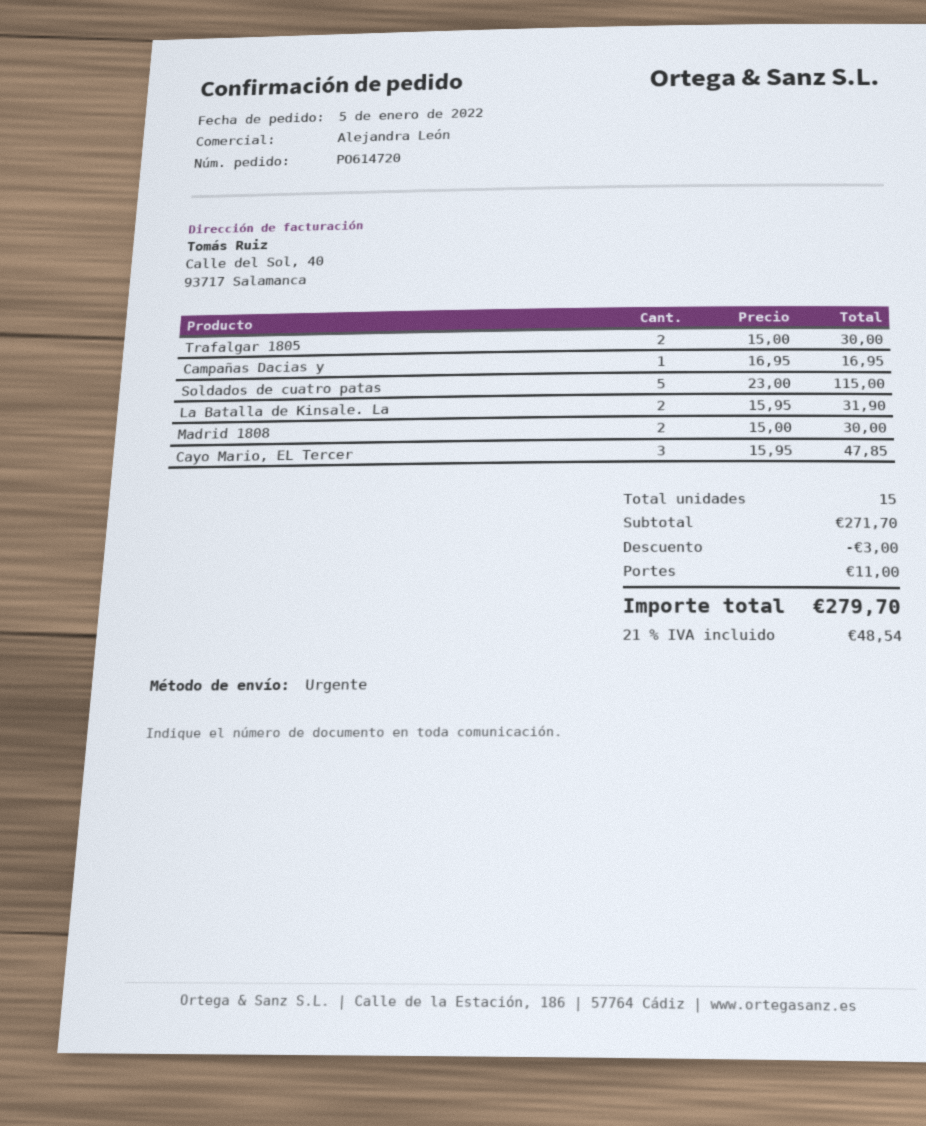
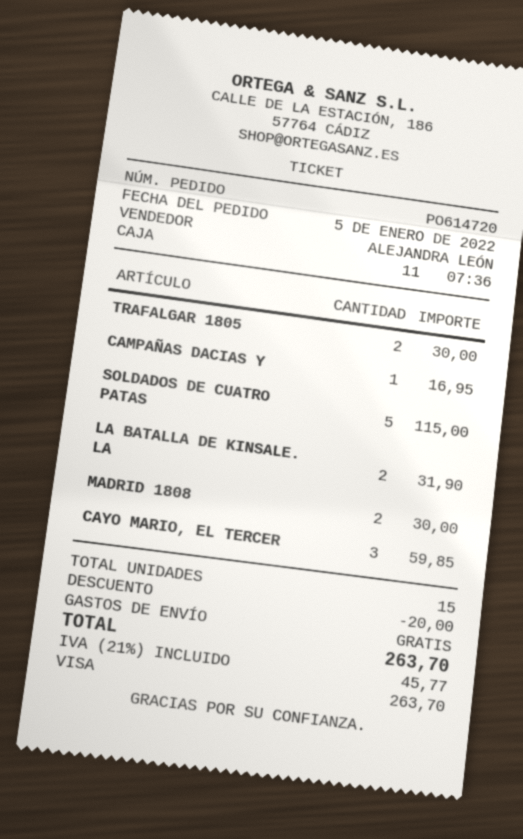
Cayo Mario, EL Tercer: 3 for 47.85 -> 3 for 59.85
discount: 3.00 -> 20.00
shipping: 11.00 -> 0.00
tax: 21% = 48.54 -> 21% = 45.77
total: 279.70 -> 263.70

